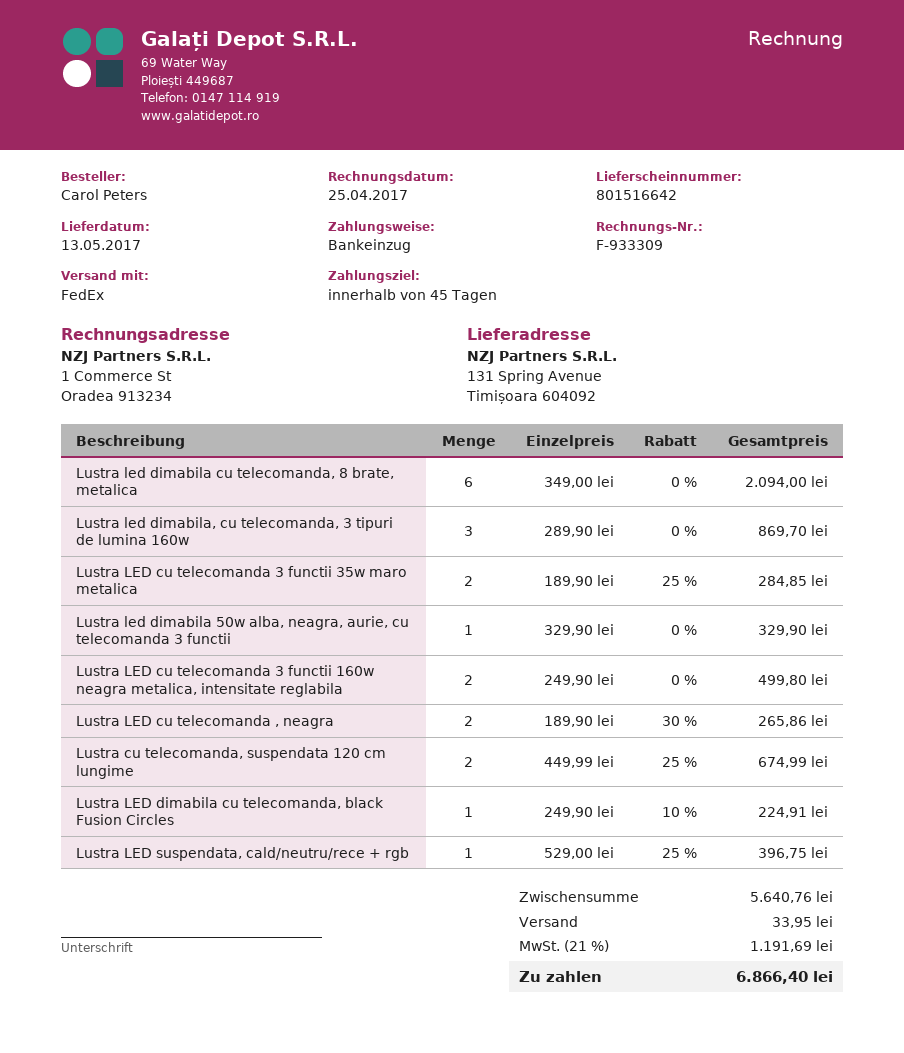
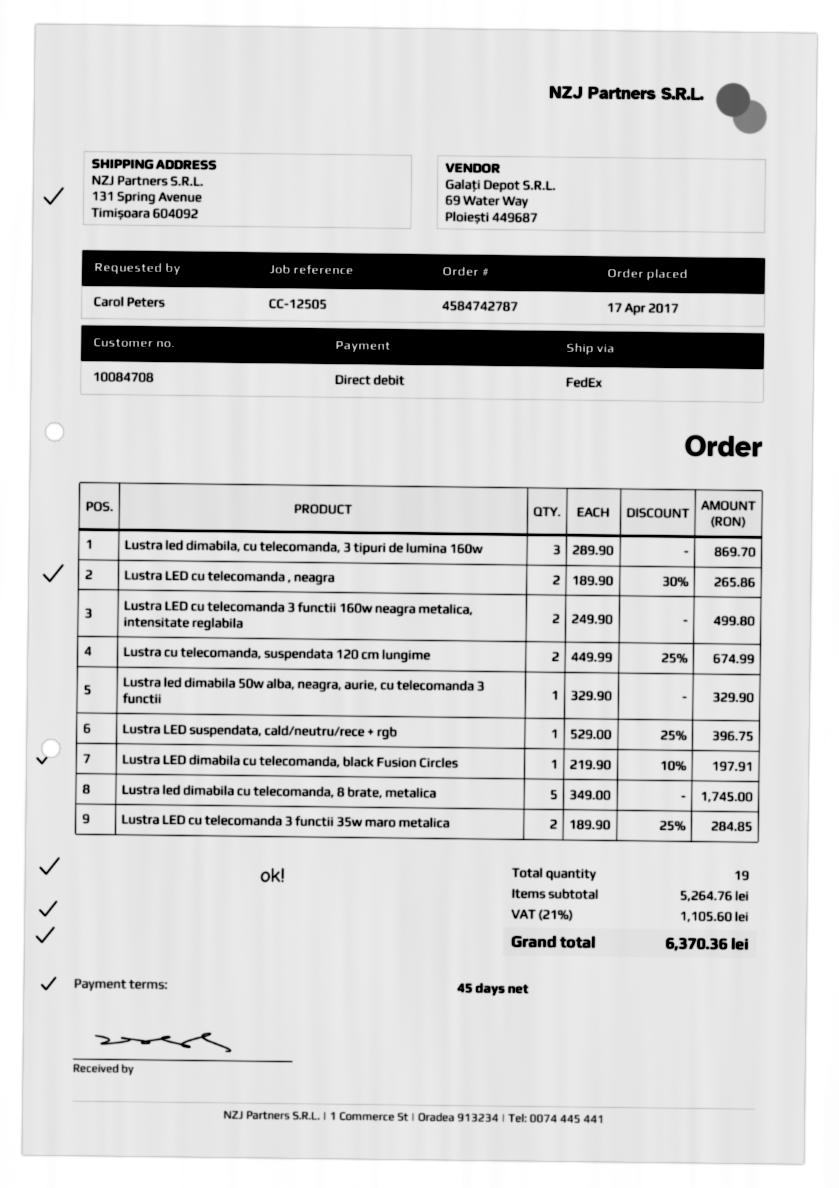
Lustra led dimabila cu telecomanda, 8 brate, metalica: 6 x 349.00 = 2094.00 -> 5 x 349.00 = 1745.00
Lustra LED dimabila cu telecomanda, black Fusion Circles: 1 x 249.90 - 10% = 224.91 -> 1 x 219.90 - 10% = 197.91
subtotal: 5640.76 -> 5264.76
shipping: 33.95 -> none
tax: 21% = 1191.69 -> 21% = 1105.60
total: 6866.40 -> 6370.36

